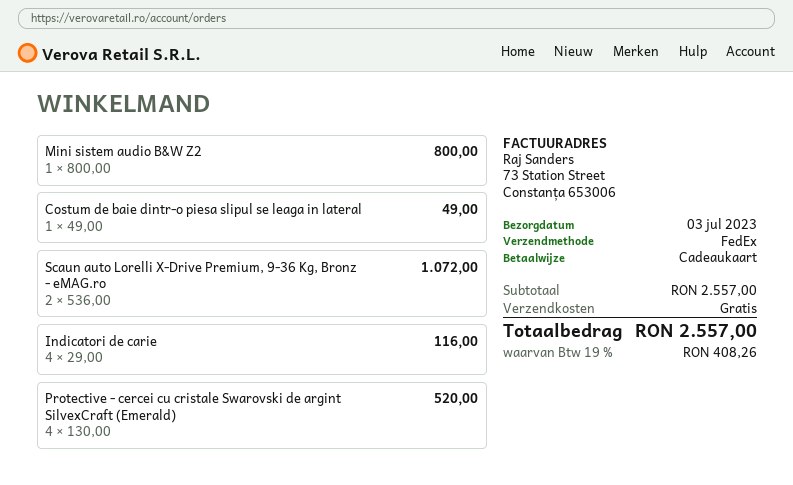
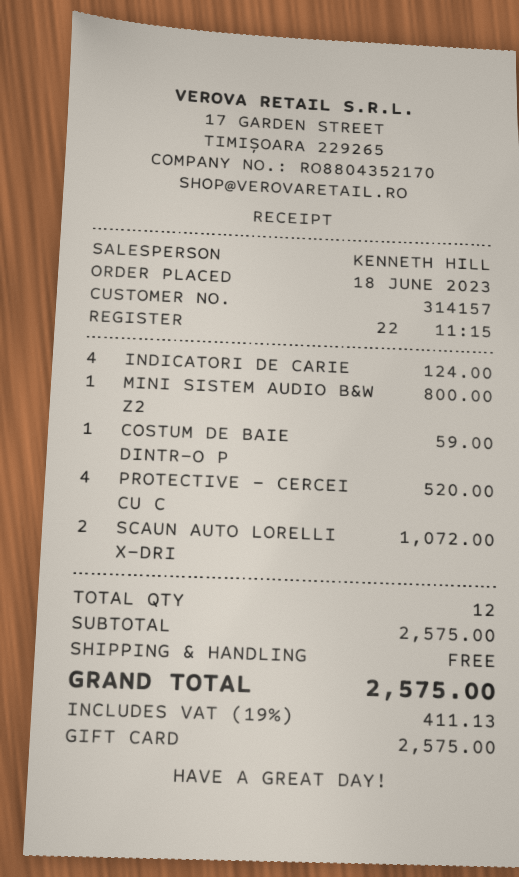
Costum de baie dintr-o piesa slipul se leaga in lateral: 1 for 49.00 -> 1 for 59.00
Indicatori de carie: 4 for 116.00 -> 4 for 124.00
subtotal: 2557.00 -> 2575.00
tax: 19% = 408.26 -> 19% = 411.13
total: 2557.00 -> 2575.00

